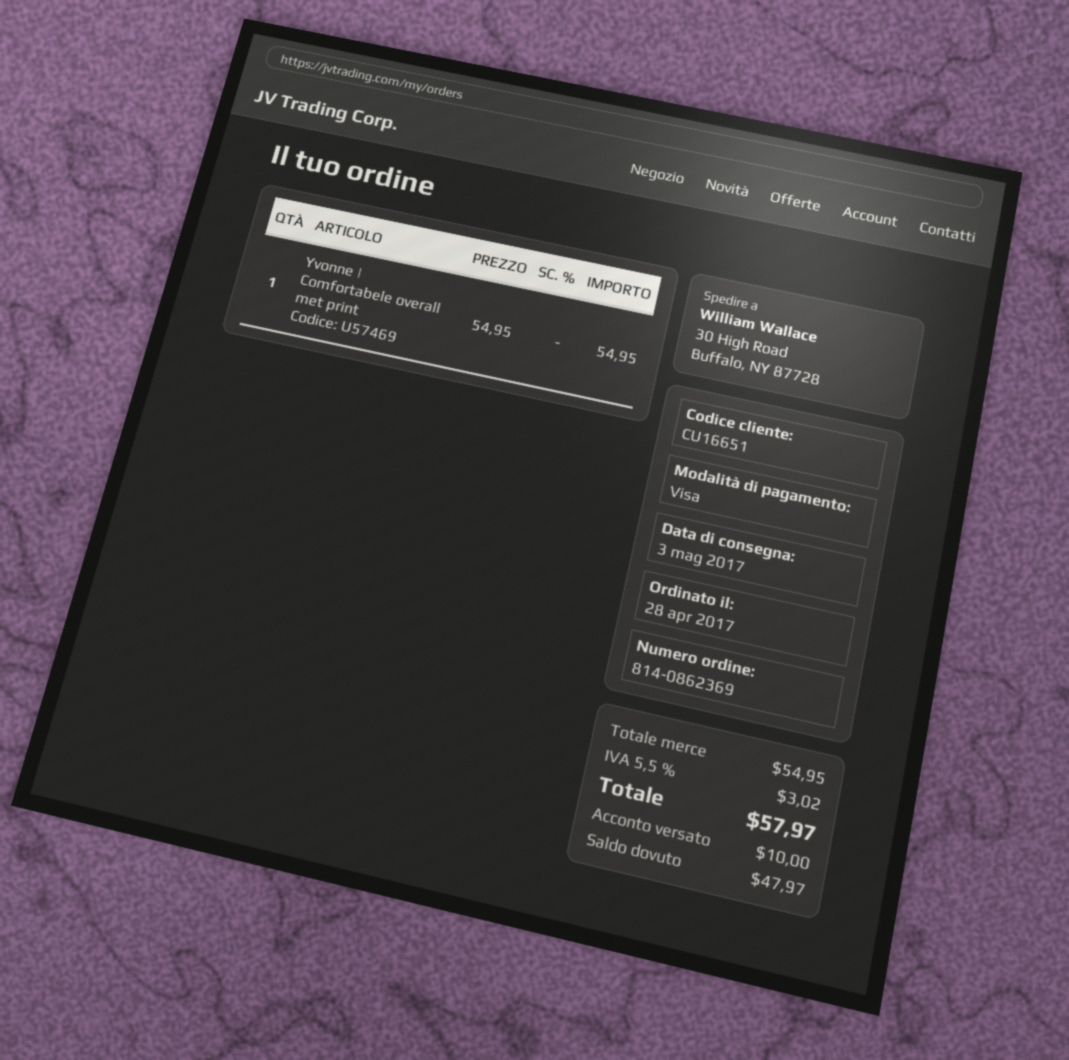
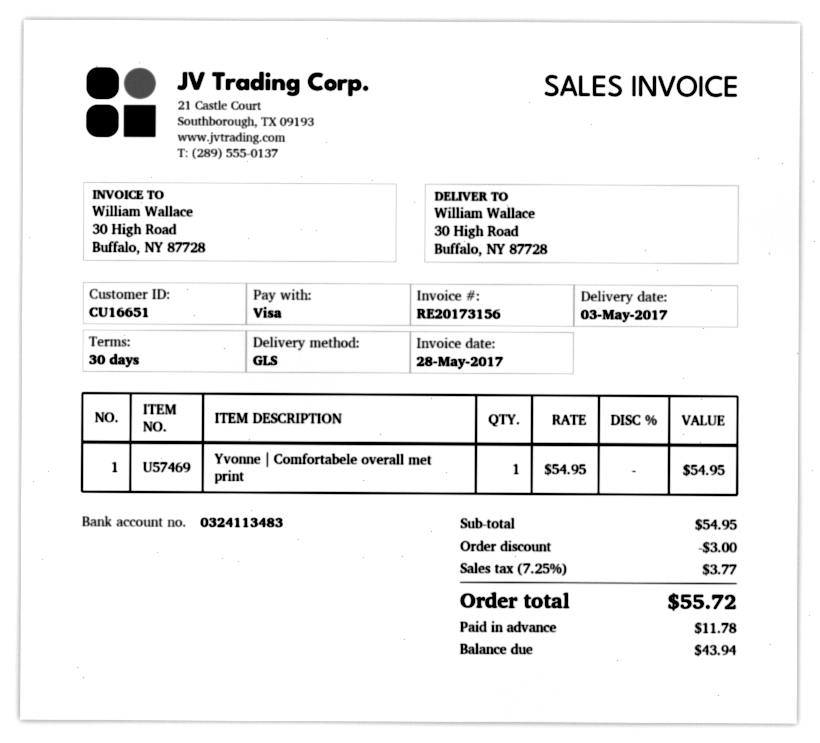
discount: none -> 3.00
tax: 5.5% = 3.02 -> 7.25% = 3.77
total: 57.97 -> 55.72
deposit: 10.00 -> 11.78
balance: 47.97 -> 43.94

